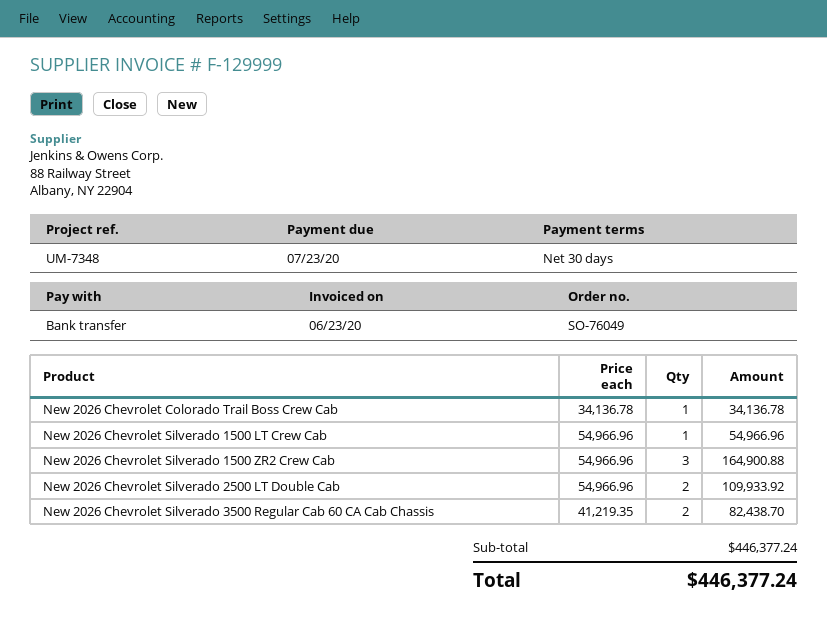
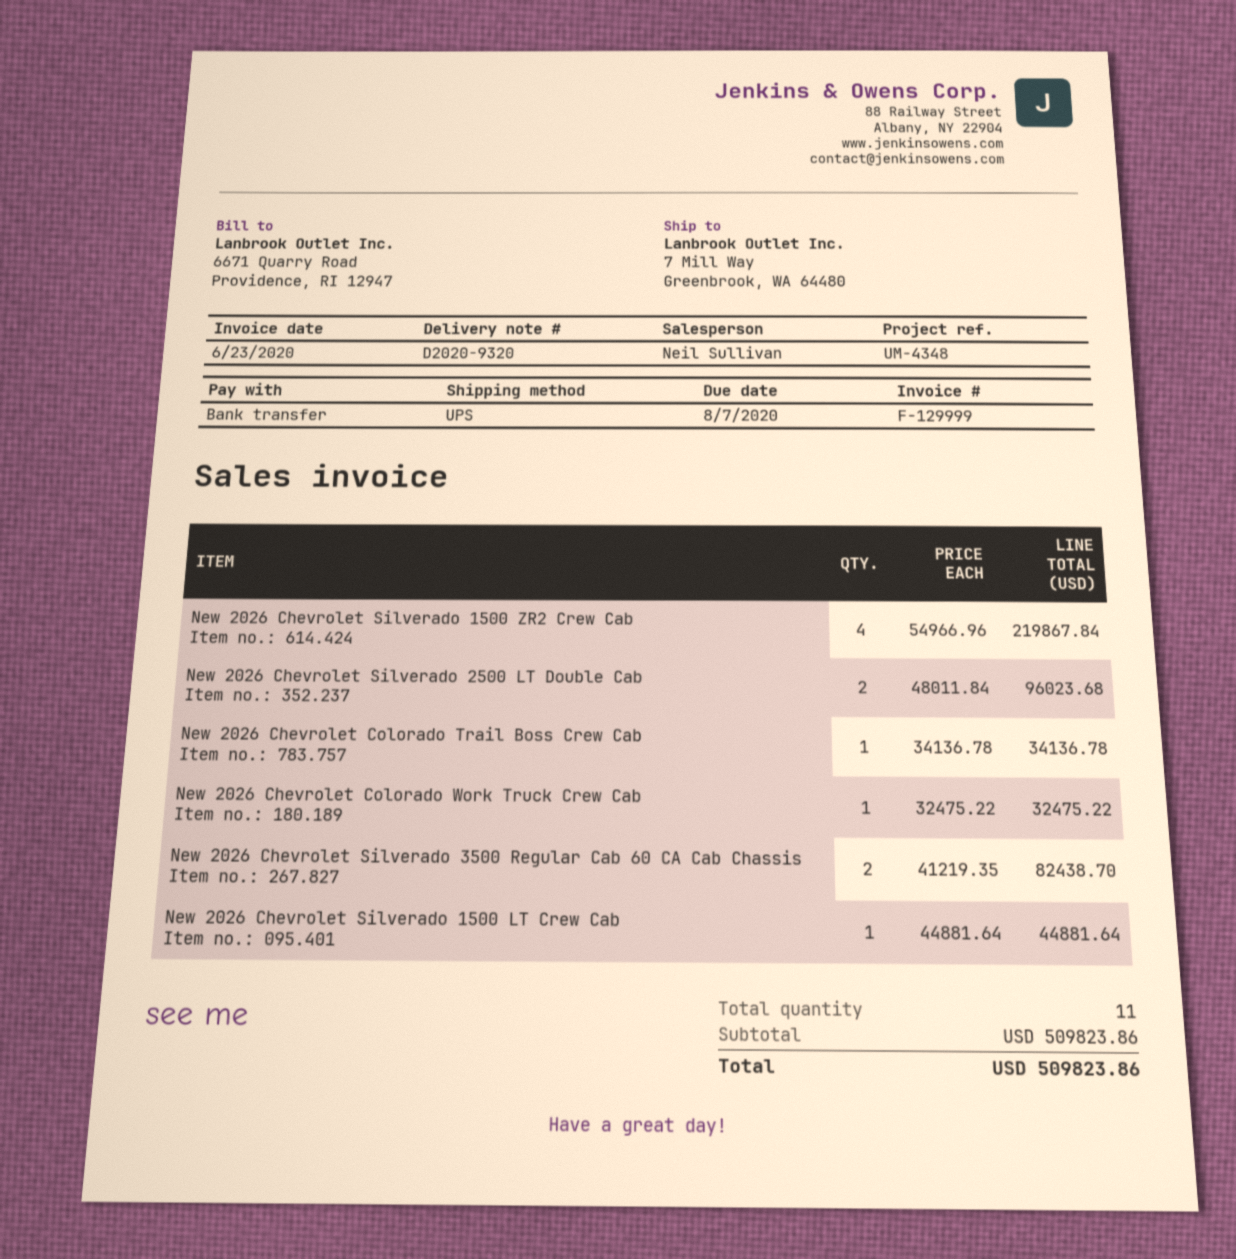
due date: 2020-07-23 -> 2020-08-07
reference: UM-7348 -> UM-4348
New 2026 Chevrolet Silverado 1500 LT Crew Cab: 1 x 54966.96 = 54966.96 -> 1 x 44881.64 = 44881.64
New 2026 Chevrolet Silverado 1500 ZR2 Crew Cab: 3 x 54966.96 = 164900.88 -> 4 x 54966.96 = 219867.84
New 2026 Chevrolet Silverado 2500 LT Double Cab: 2 x 54966.96 = 109933.92 -> 2 x 48011.84 = 96023.68
New 2026 Chevrolet Colorado Work Truck Crew Cab: none -> 1 x 32475.22 = 32475.22
subtotal: 446377.24 -> 509823.86
total: 446377.24 -> 509823.86

